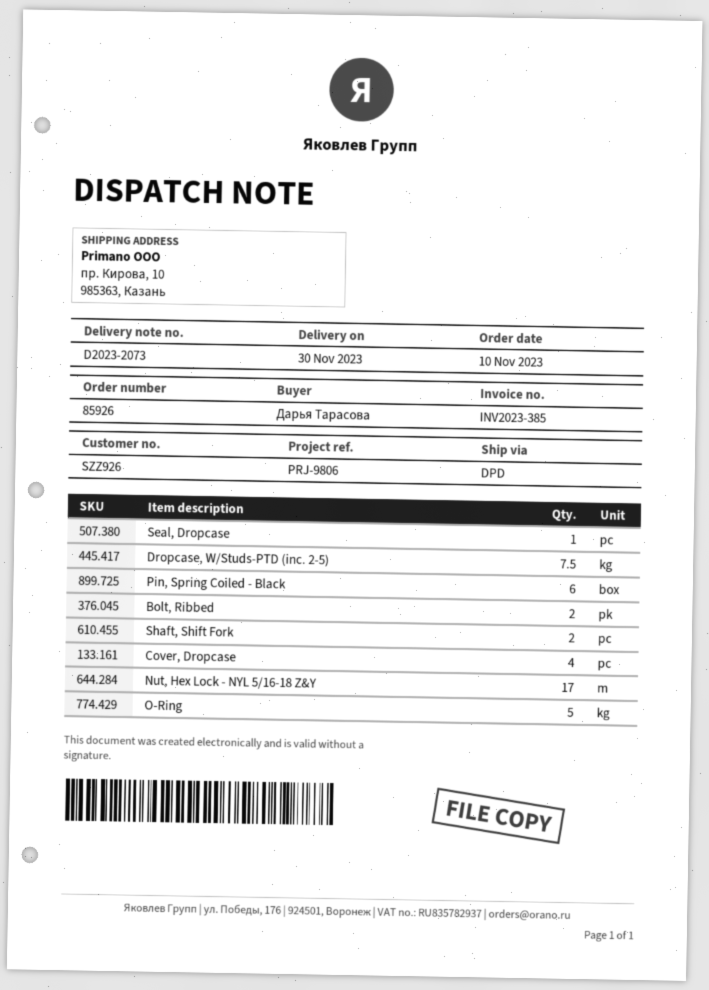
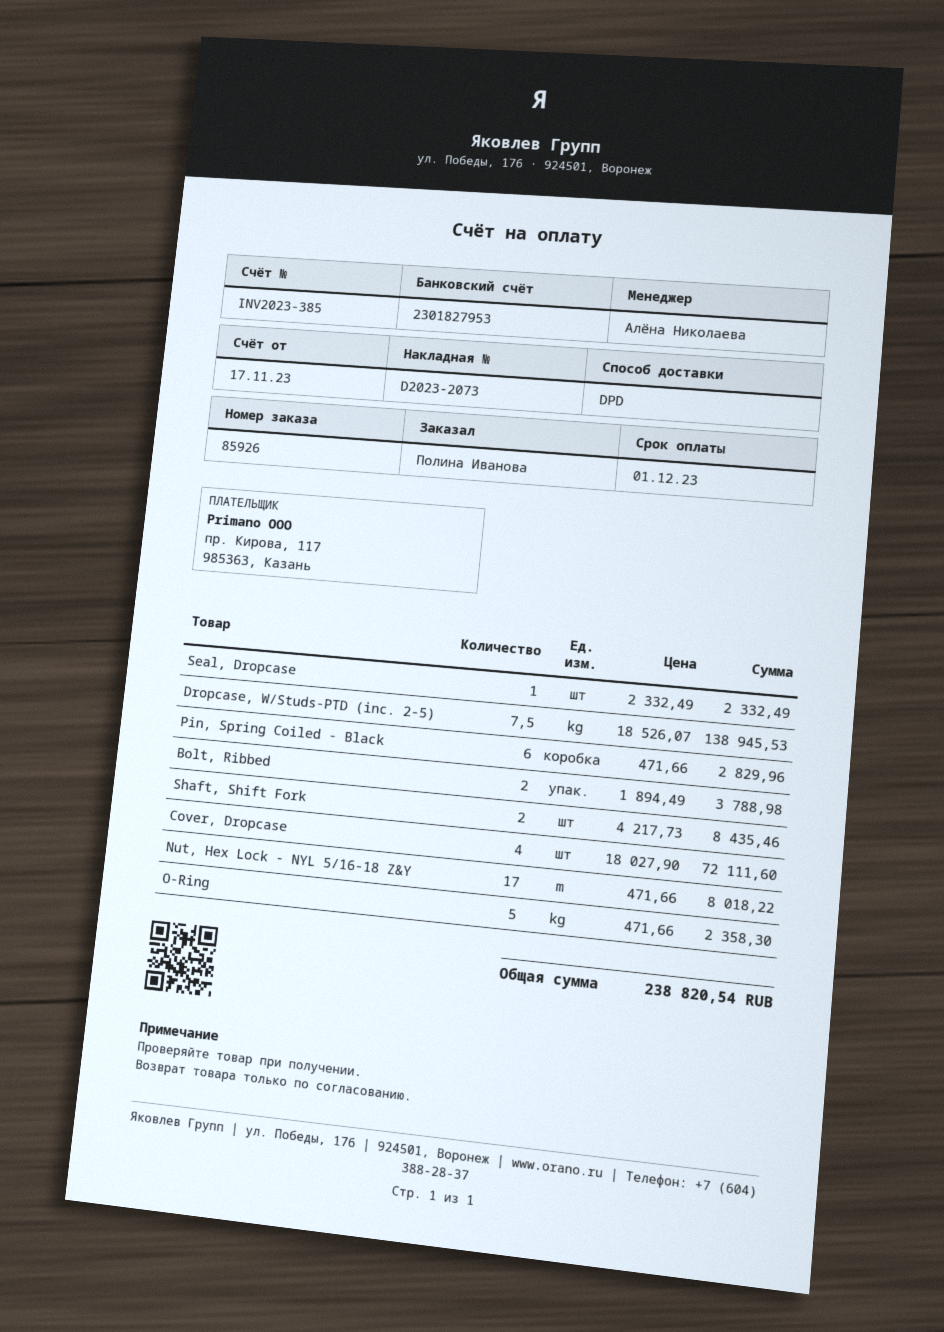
ordered by: Дарья Тарасова -> Полина Иванова

